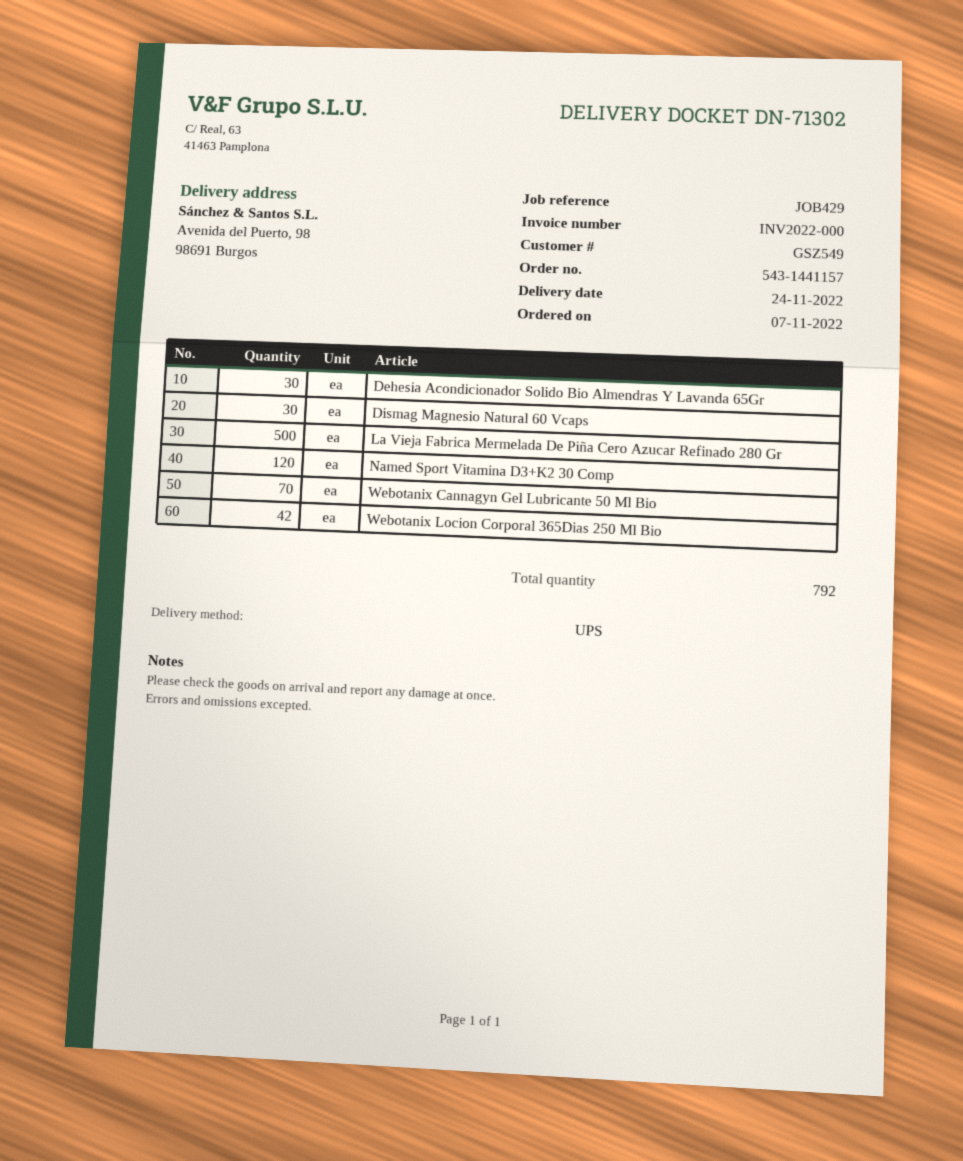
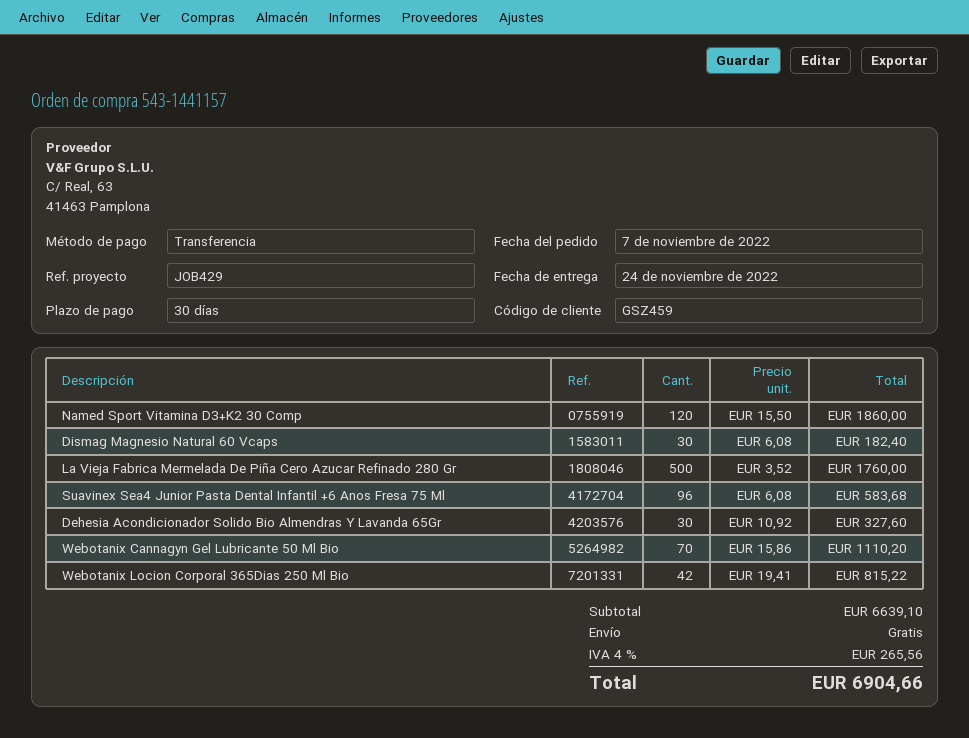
customer number: GSZ549 -> GSZ459
Suavinex Sea4 Junior Pasta Dental Infantil +6 Anos Fresa 75 Ml: none -> 96

